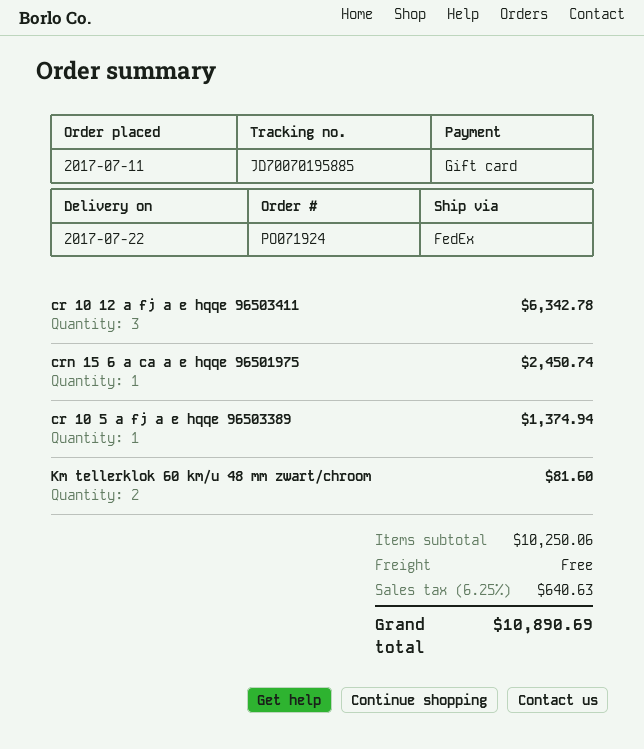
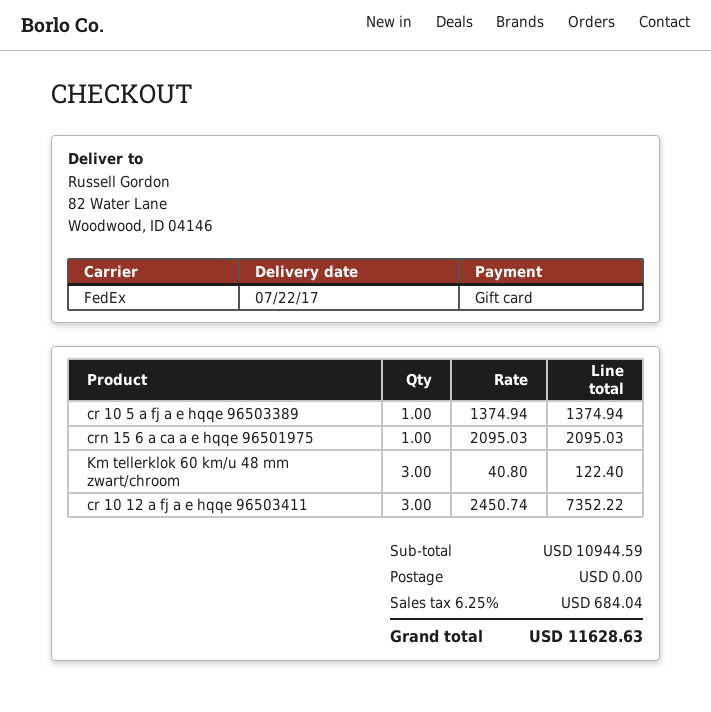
cr 10 12 a fj a e hqqe 96503411: 3 for 6342.78 -> 3 for 7352.22
crn 15 6 a ca a e hqqe 96501975: 1 for 2450.74 -> 1 for 2095.03
Km tellerklok 60 km/u 48 mm zwart/chroom: 2 for 81.60 -> 3 for 122.40
subtotal: 10250.06 -> 10944.59
tax: 6.25% = 640.63 -> 6.25% = 684.04
total: 10890.69 -> 11628.63

